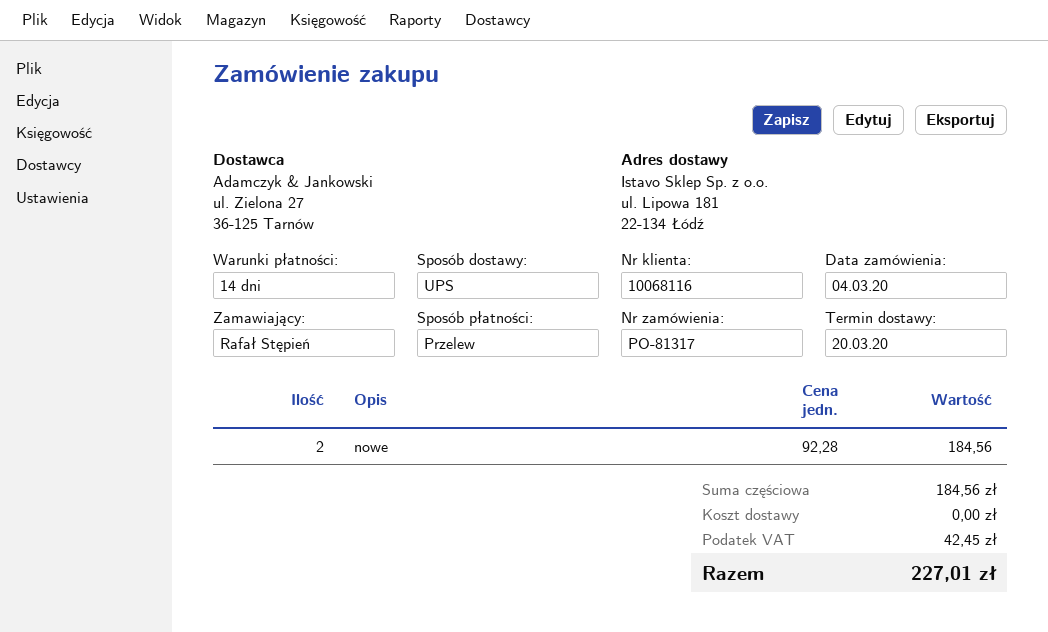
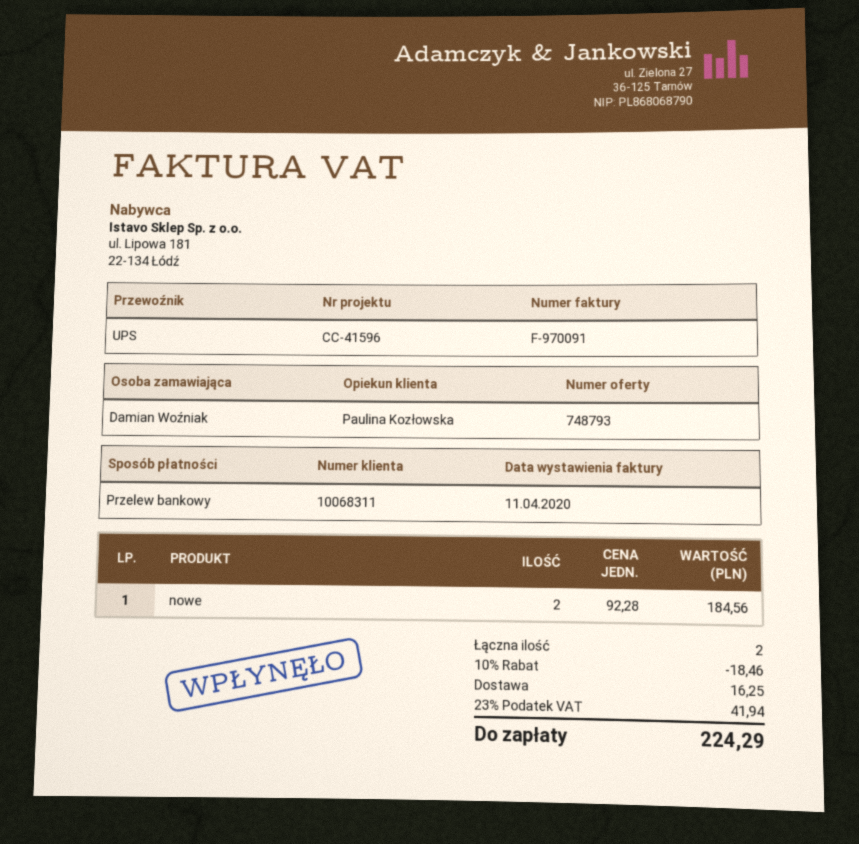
customer number: 10068116 -> 10068311
ordered by: Rafał Stępień -> Damian Woźniak
discount: none -> 10% = 18.46
shipping: 0.00 -> 16.25
tax: 42.45 -> 41.94
total: 227.01 -> 224.29

